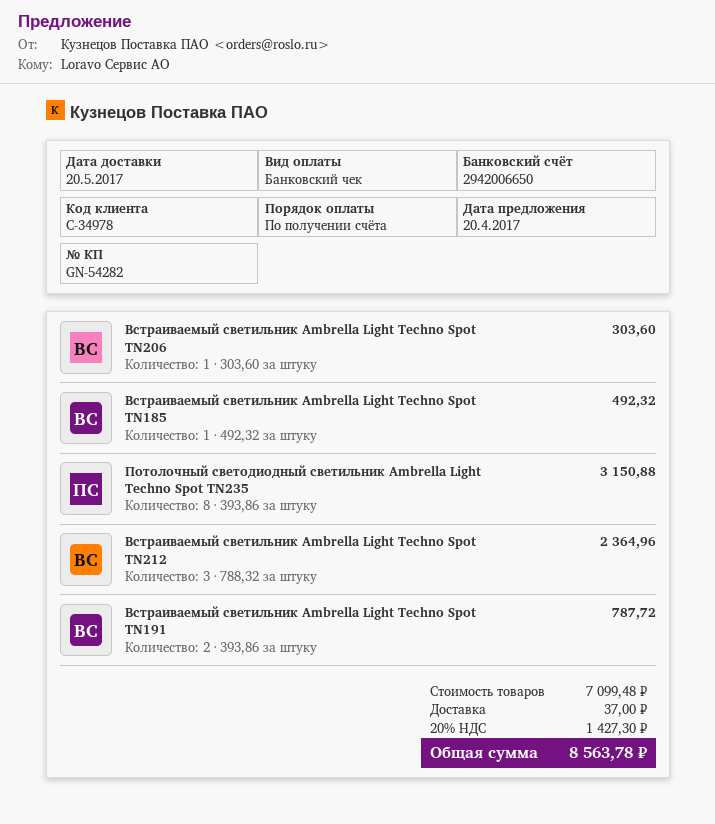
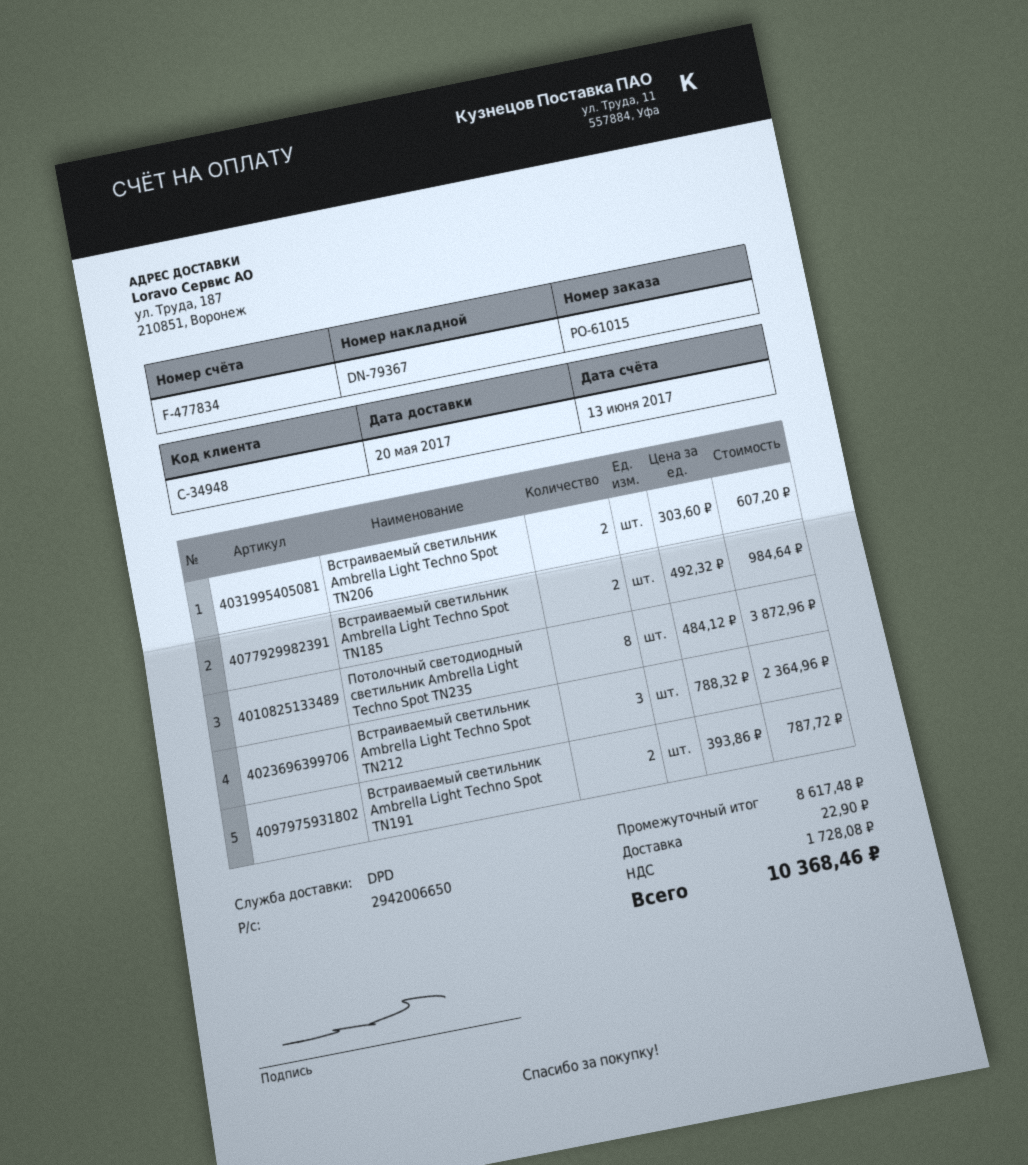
customer number: C-34978 -> C-34948
Встраиваемый светильник Ambrella Light Techno Spot TN206: 1 x 303.60 = 303.60 -> 2 x 303.60 = 607.20
Встраиваемый светильник Ambrella Light Techno Spot TN185: 1 x 492.32 = 492.32 -> 2 x 492.32 = 984.64
Потолочный светодиодный светильник Ambrella Light Techno Spot TN235: 8 x 393.86 = 3150.88 -> 8 x 484.12 = 3872.96
subtotal: 7099.48 -> 8617.48
shipping: 37.00 -> 22.90
tax: 1427.30 -> 1728.08
total: 8563.78 -> 10368.46

